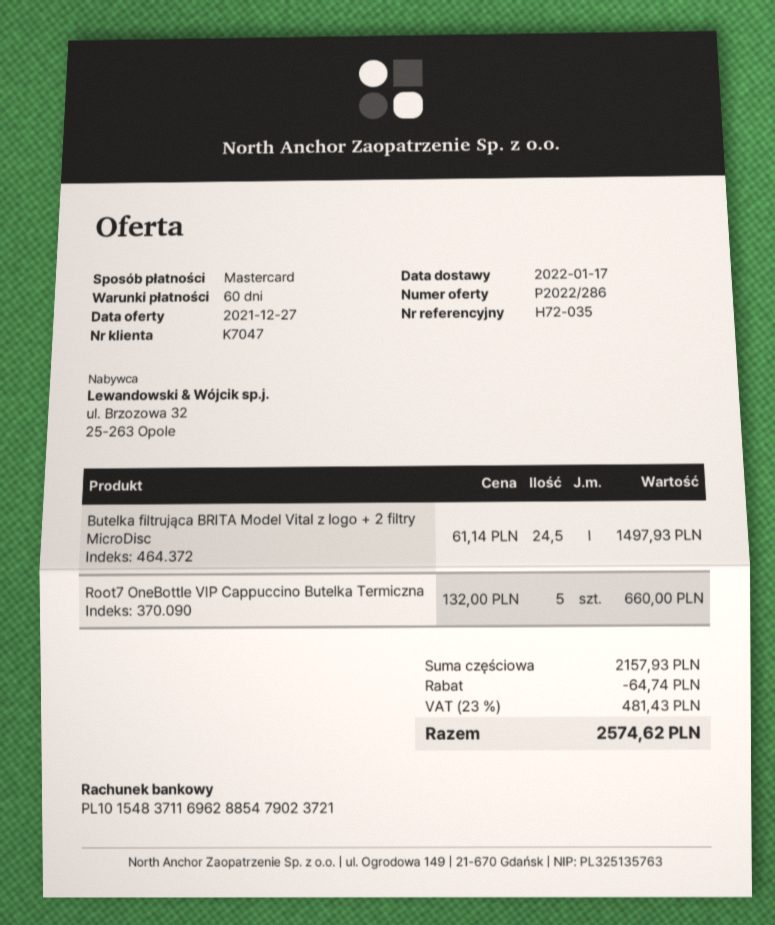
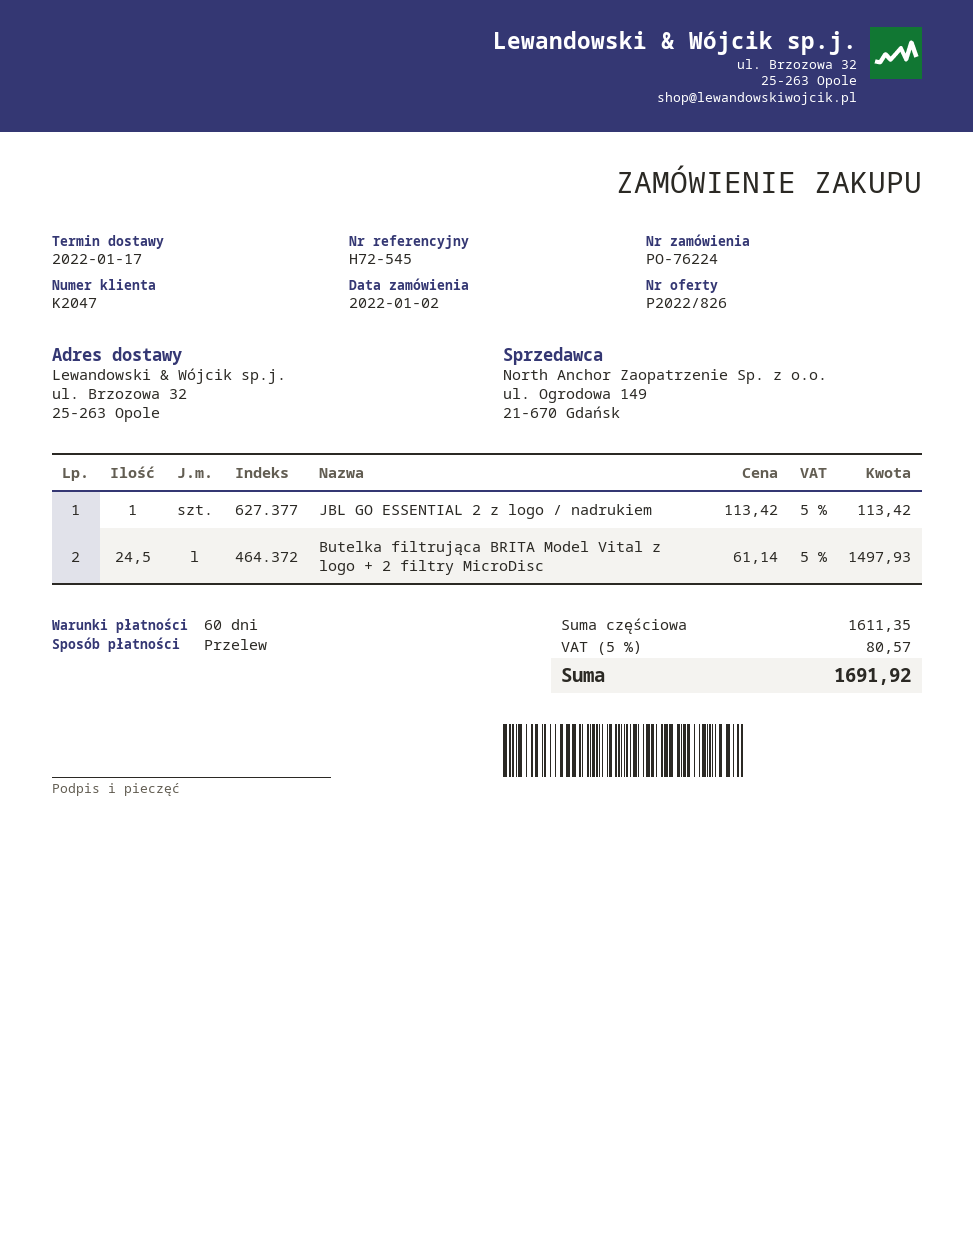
quote number: P2022/286 -> P2022/826
customer number: K7047 -> K2047
reference: H72-035 -> H72-545
payment method: Mastercard -> bank transfer
Root7 OneBottle VIP Cappuccino Butelka Termiczna: 5 x 132.00 = 660.00 -> none
JBL GO ESSENTIAL 2 z logo / nadrukiem: none -> 1 x 113.42 = 113.42
subtotal: 2157.93 -> 1611.35
discount: 64.74 -> none
tax: 23% = 481.43 -> 5% = 80.57
total: 2574.62 -> 1691.92

